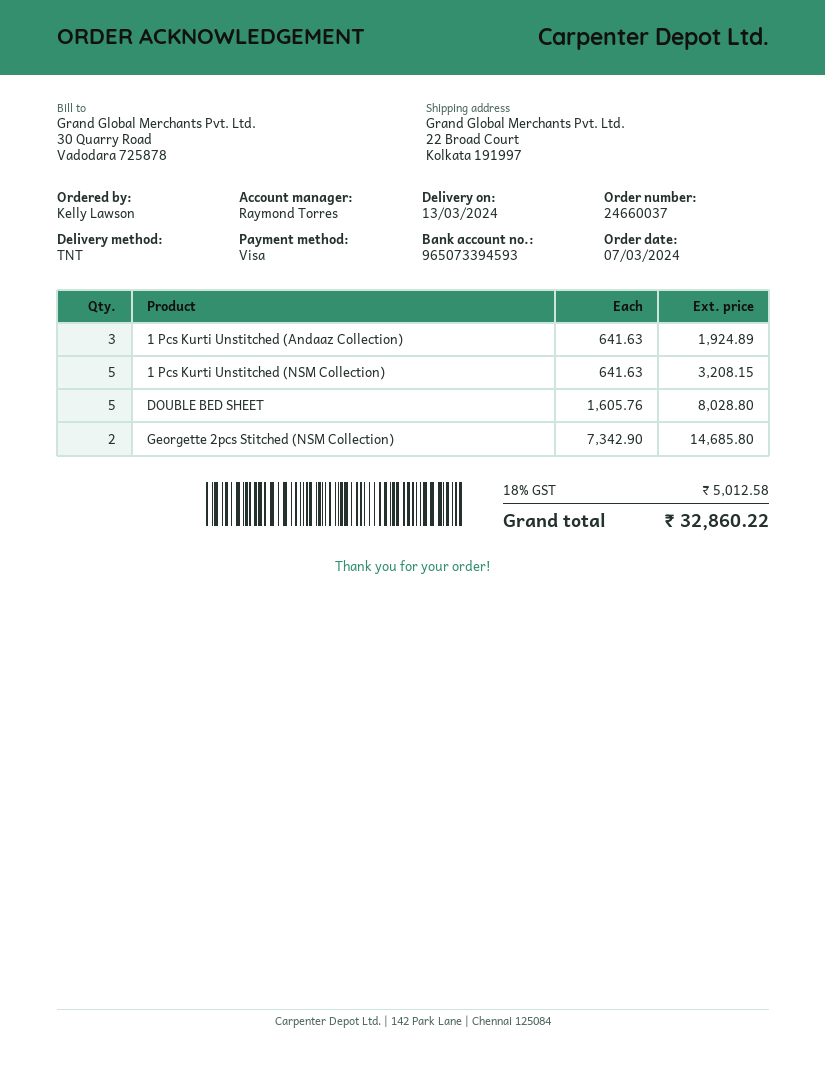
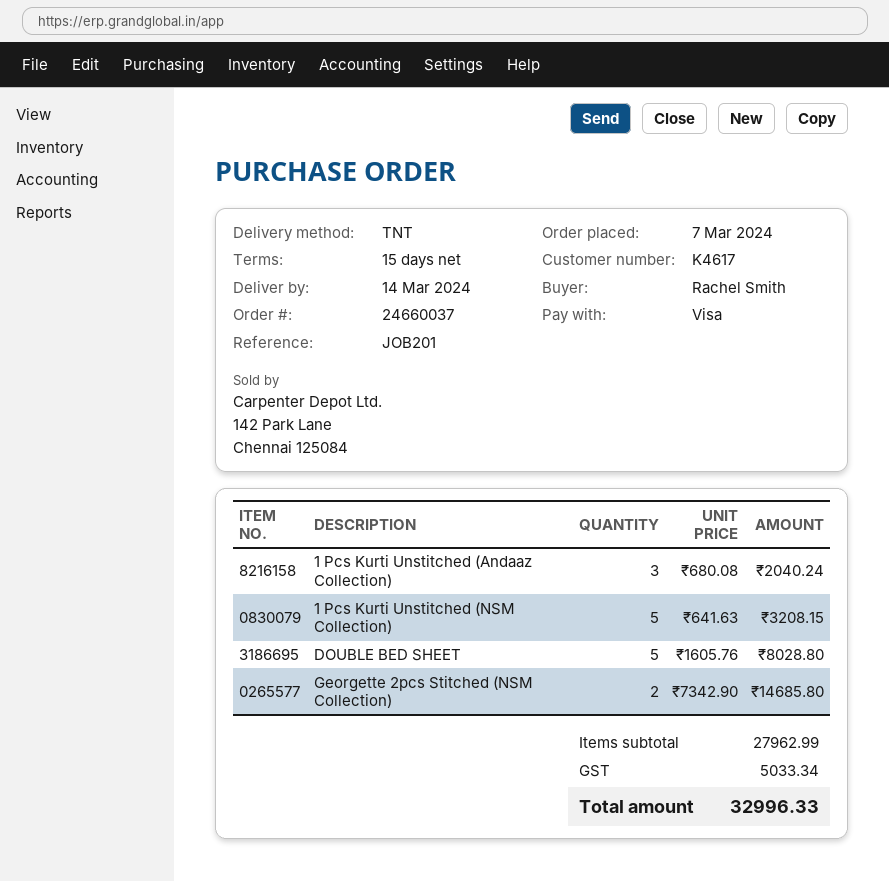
delivery date: 2024-03-13 -> 2024-03-14
ordered by: Kelly Lawson -> Rachel Smith
1 Pcs Kurti Unstitched (Andaaz Collection): 3 x 641.63 = 1924.89 -> 3 x 680.08 = 2040.24
tax: 5012.58 -> 5033.34
total: 32860.22 -> 32996.33

